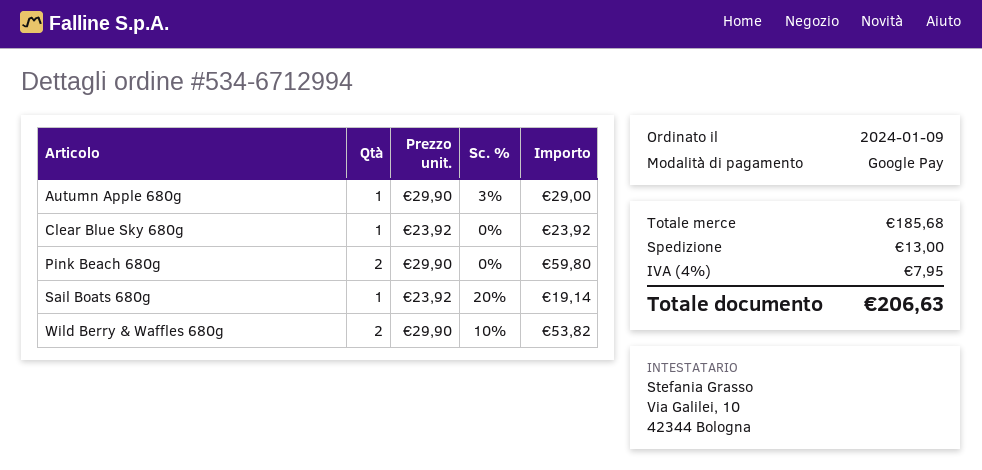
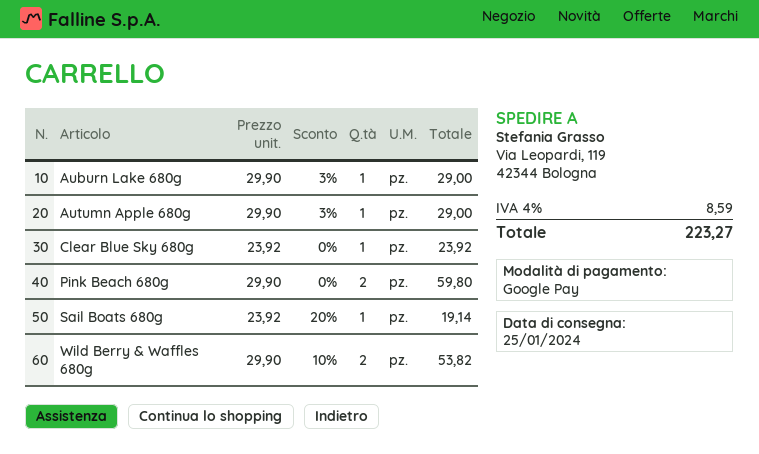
Auburn Lake 680g: none -> 1 x 29.90 - 3% = 29.00
shipping: 13.00 -> none
tax: 4% = 7.95 -> 4% = 8.59
total: 206.63 -> 223.27

